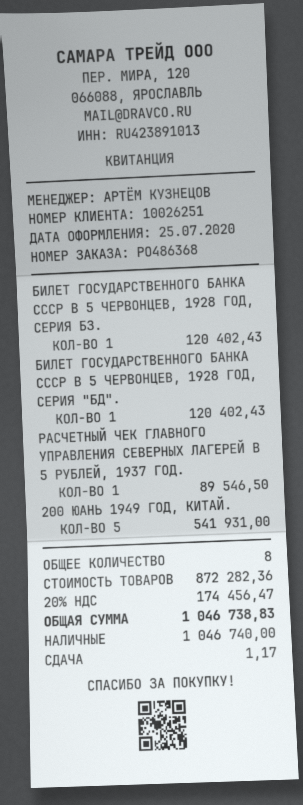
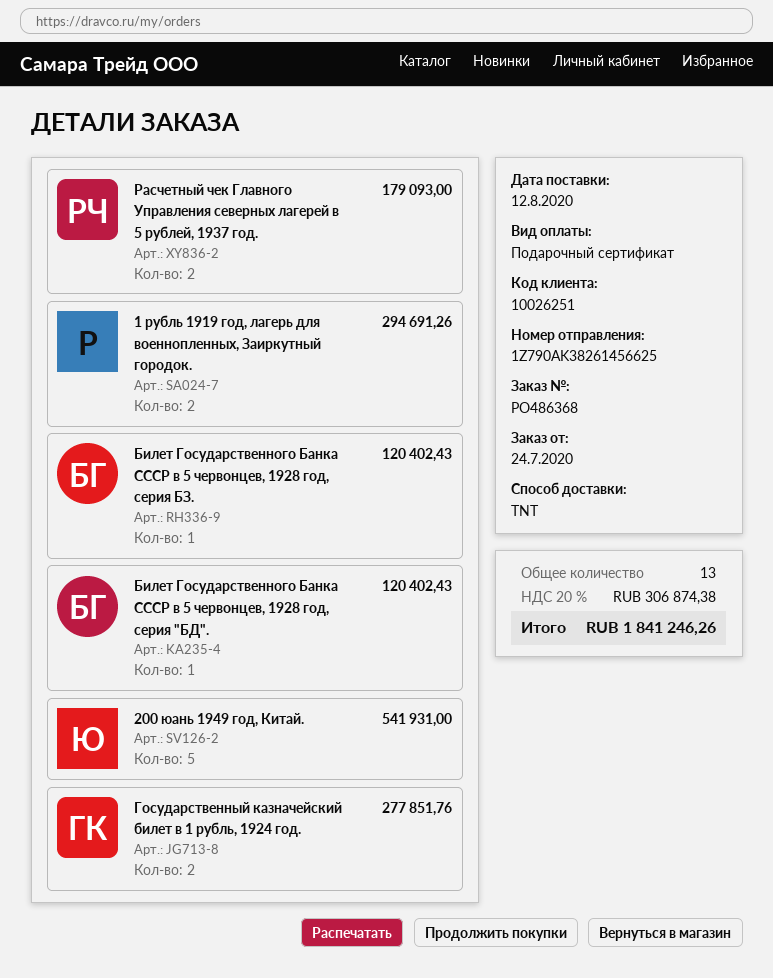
order date: 2020-07-25 -> 2020-07-24
payment method: cash -> gift card
РАСЧЕТНЫЙ ЧЕК ГЛАВНОГО УПРАВЛЕНИЯ СЕВЕРНЫХ ЛАГЕРЕЙ В 5 РУБЛЕЙ, 1937 ГОД.: 1 for 89546.50 -> 2 for 179093.00
1 рубль 1919 год, лагерь для военнопленных, Заиркутный городок.: none -> 2 for 294691.26
Государственный казначейский билет в 1 рубль, 1924 год.: none -> 2 for 277851.76
total quantity: 8 -> 13
tax: 20% = 174456.47 -> 20% = 306874.38
total: 1046738.83 -> 1841246.26

